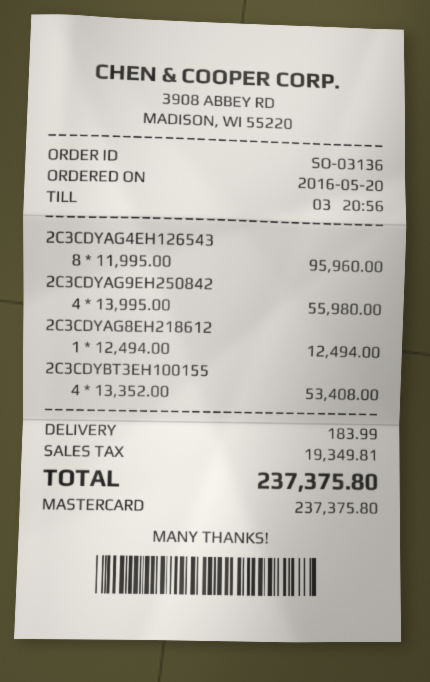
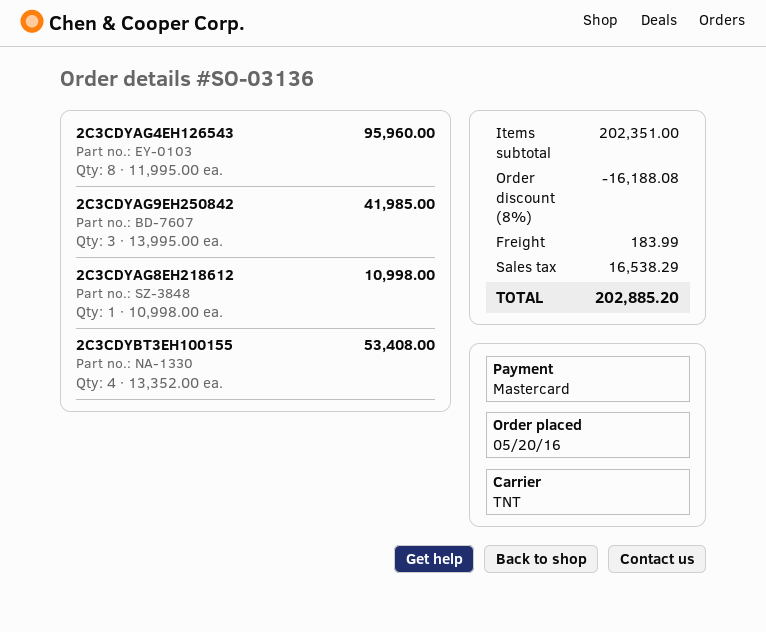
2C3CDYAG9EH250842: 4 x 13995.00 = 55980.00 -> 3 x 13995.00 = 41985.00
2C3CDYAG8EH218612: 1 x 12494.00 = 12494.00 -> 1 x 10998.00 = 10998.00
discount: none -> 8% = 16188.08
tax: 19349.81 -> 16538.29
total: 237375.80 -> 202885.20

